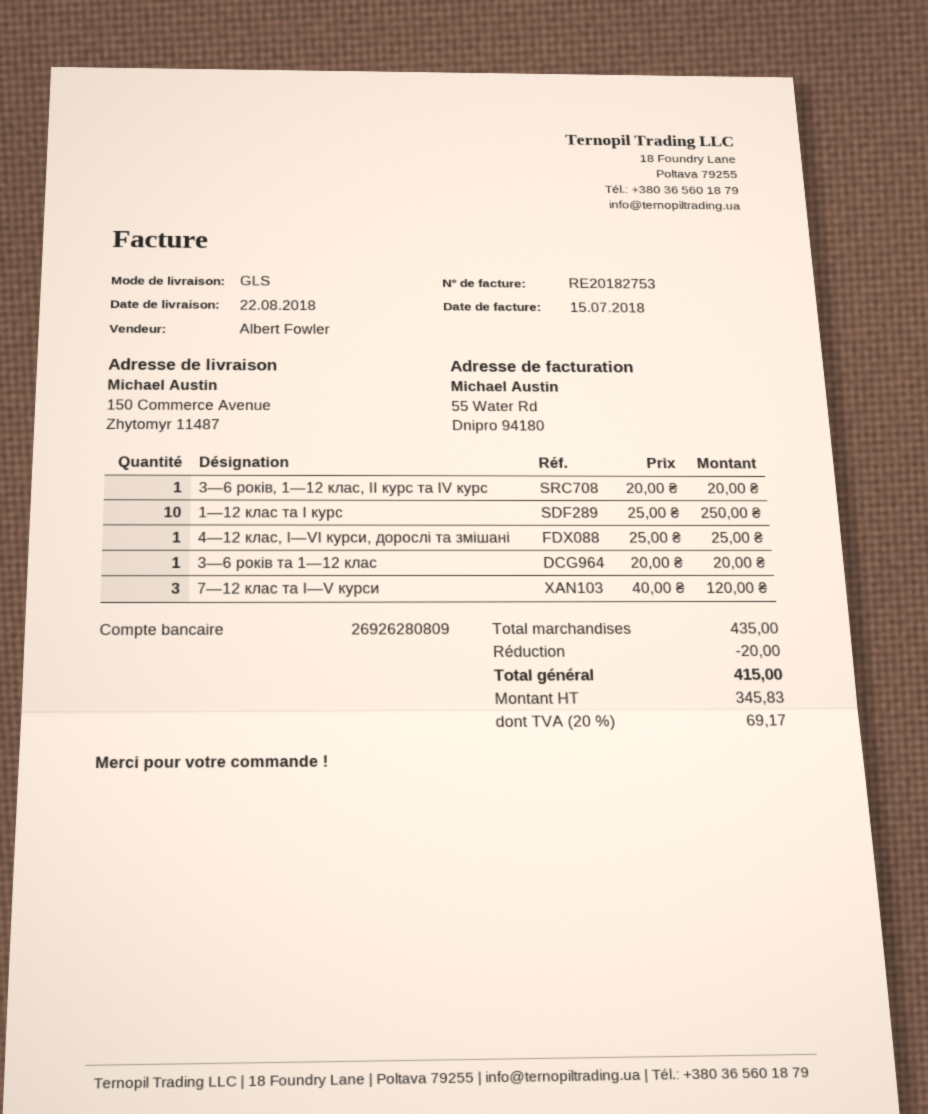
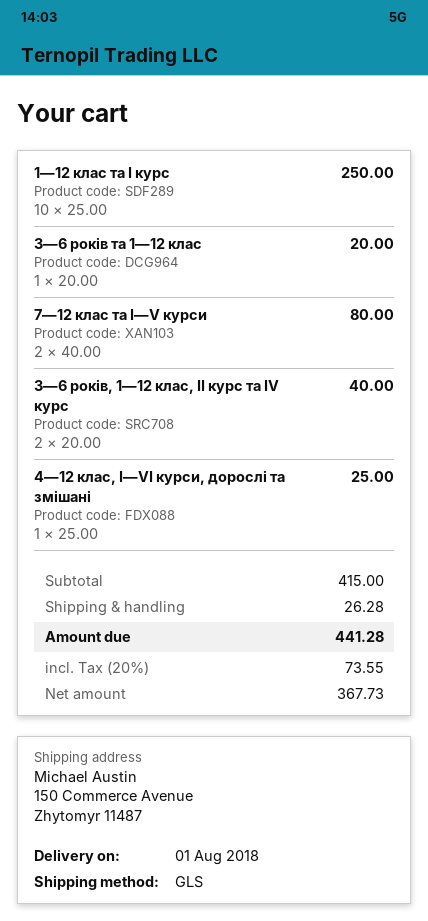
delivery date: 2018-08-22 -> 2018-08-01
3—6 років, 1—12 клас, II курс та IV курс: 1 x 20.00 = 20.00 -> 2 x 20.00 = 40.00
7—12 клас та I—V курси: 3 x 40.00 = 120.00 -> 2 x 40.00 = 80.00
subtotal: 435.00 -> 415.00
discount: 20.00 -> none
shipping: none -> 26.28
net: 345.83 -> 367.73
tax: 20% = 69.17 -> 20% = 73.55
total: 415.00 -> 441.28

